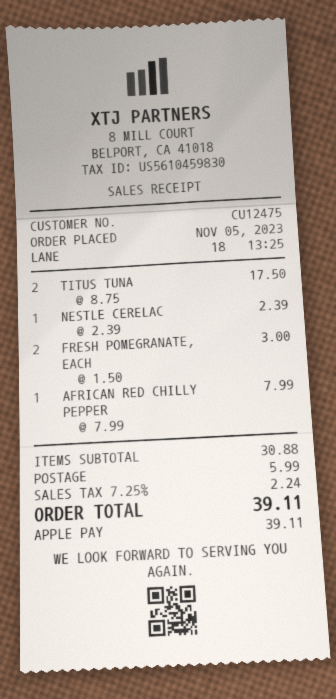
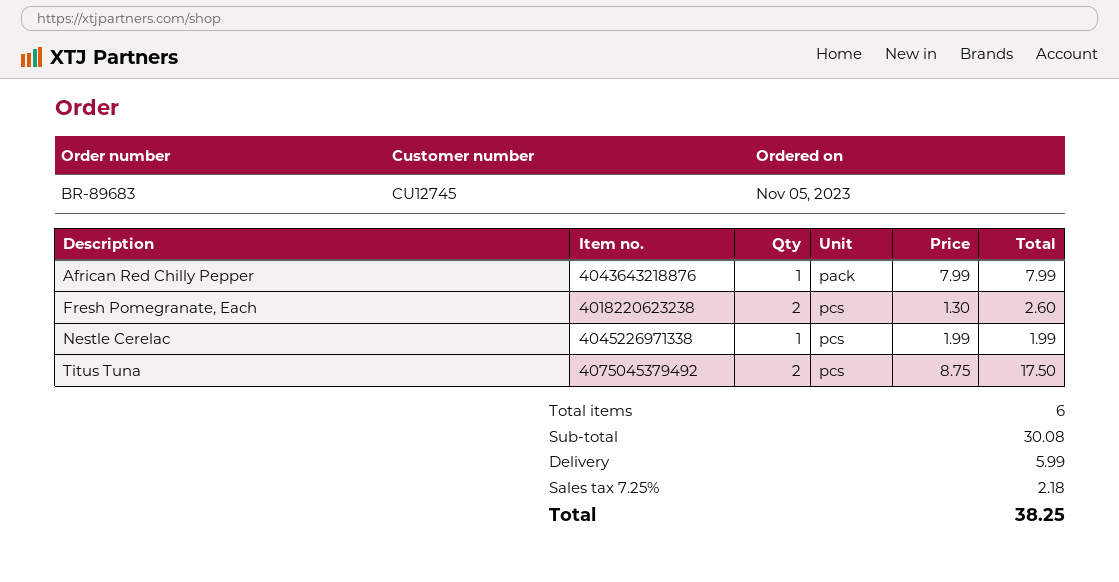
customer number: CU12475 -> CU12745
NESTLE CERELAC: 1 x 2.39 = 2.39 -> 1 x 1.99 = 1.99
FRESH POMEGRANATE, EACH: 2 x 1.50 = 3.00 -> 2 x 1.30 = 2.60
subtotal: 30.88 -> 30.08
tax: 7.25% = 2.24 -> 7.25% = 2.18
total: 39.11 -> 38.25

